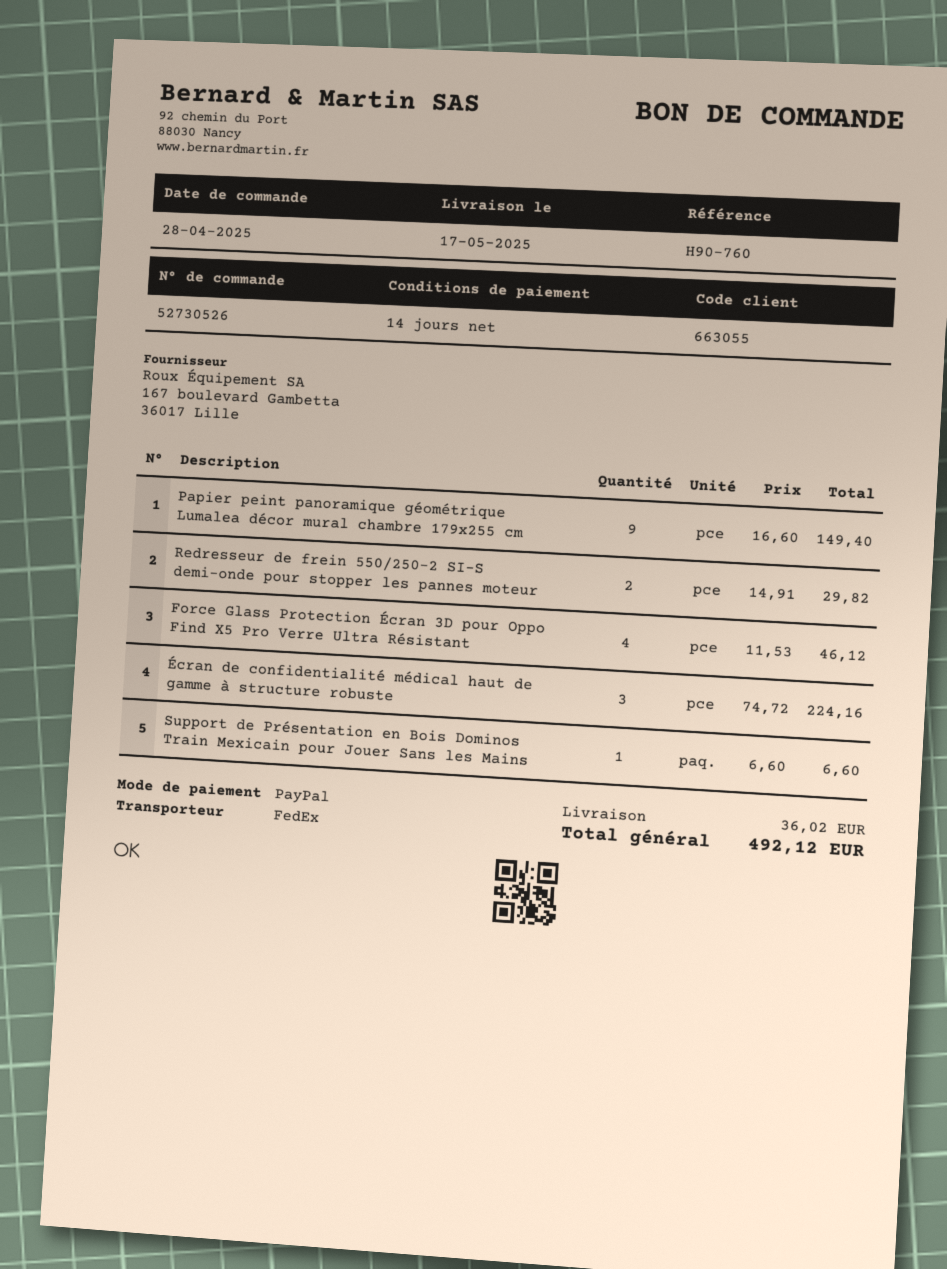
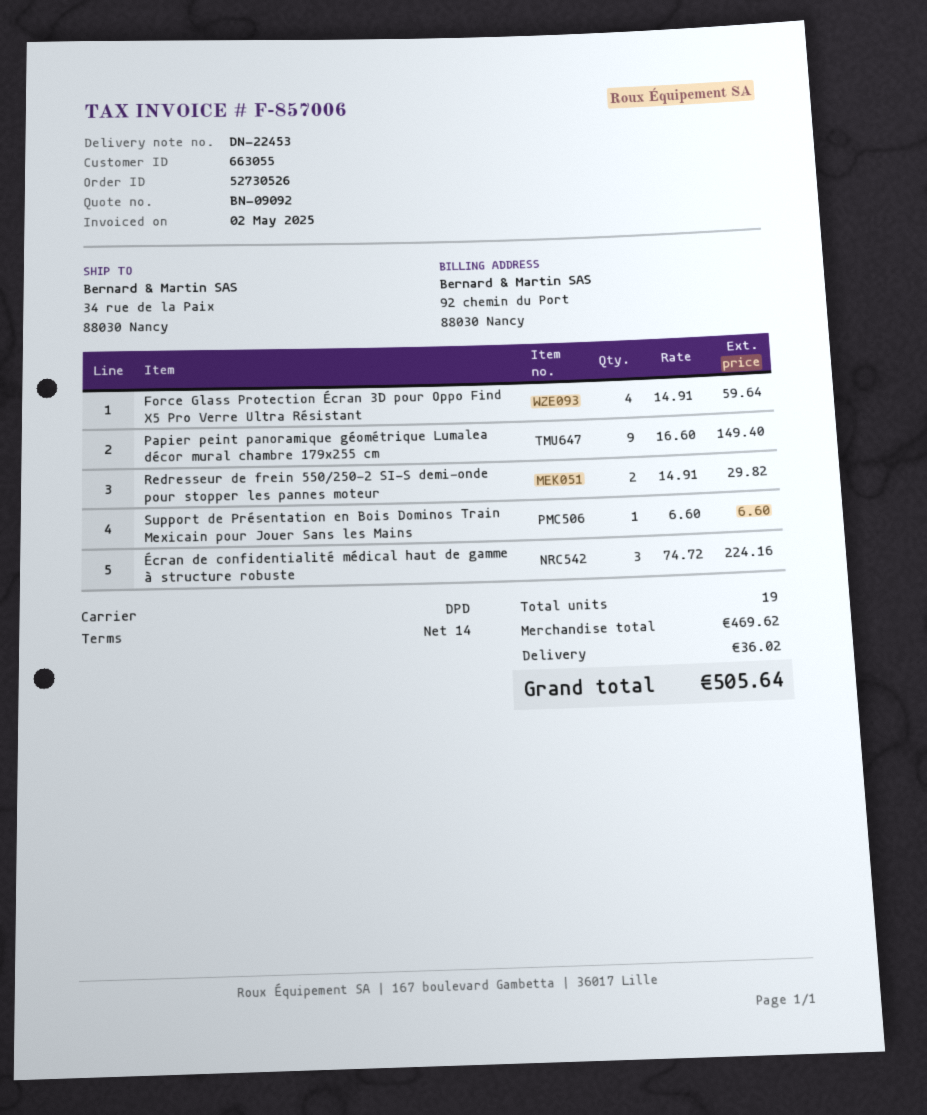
shipping method: FedEx -> DPD
Force Glass Protection Écran 3D pour Oppo Find X5 Pro Verre Ultra Résistant: 4 x 11.53 = 46.12 -> 4 x 14.91 = 59.64
total: 492.12 -> 505.64

